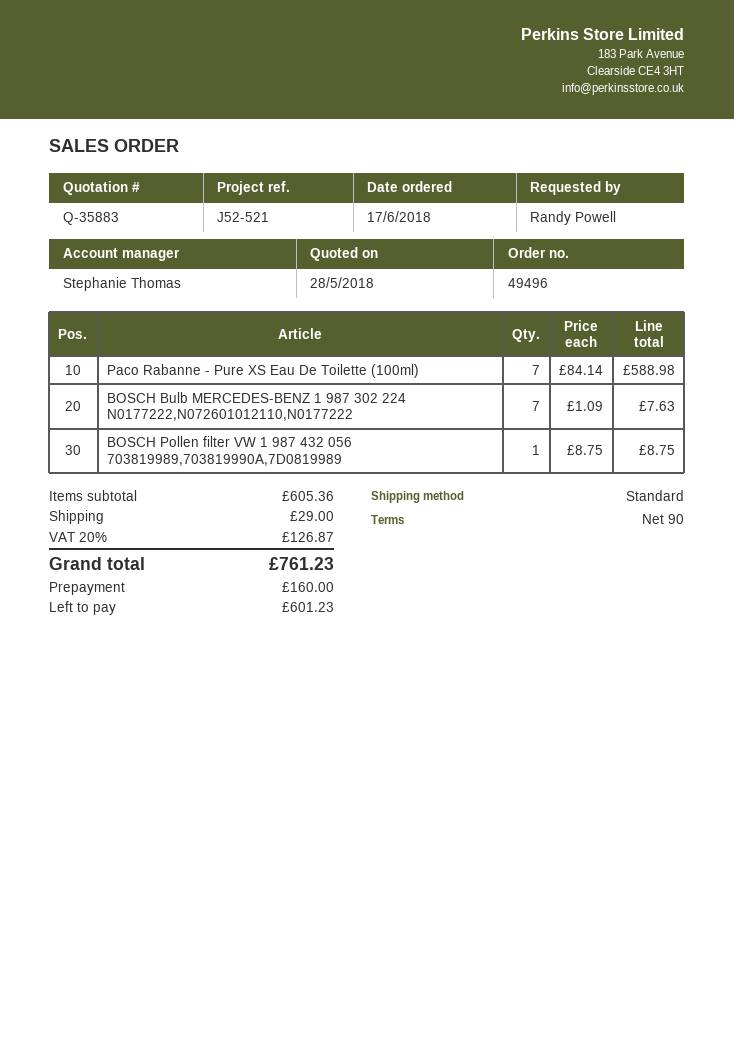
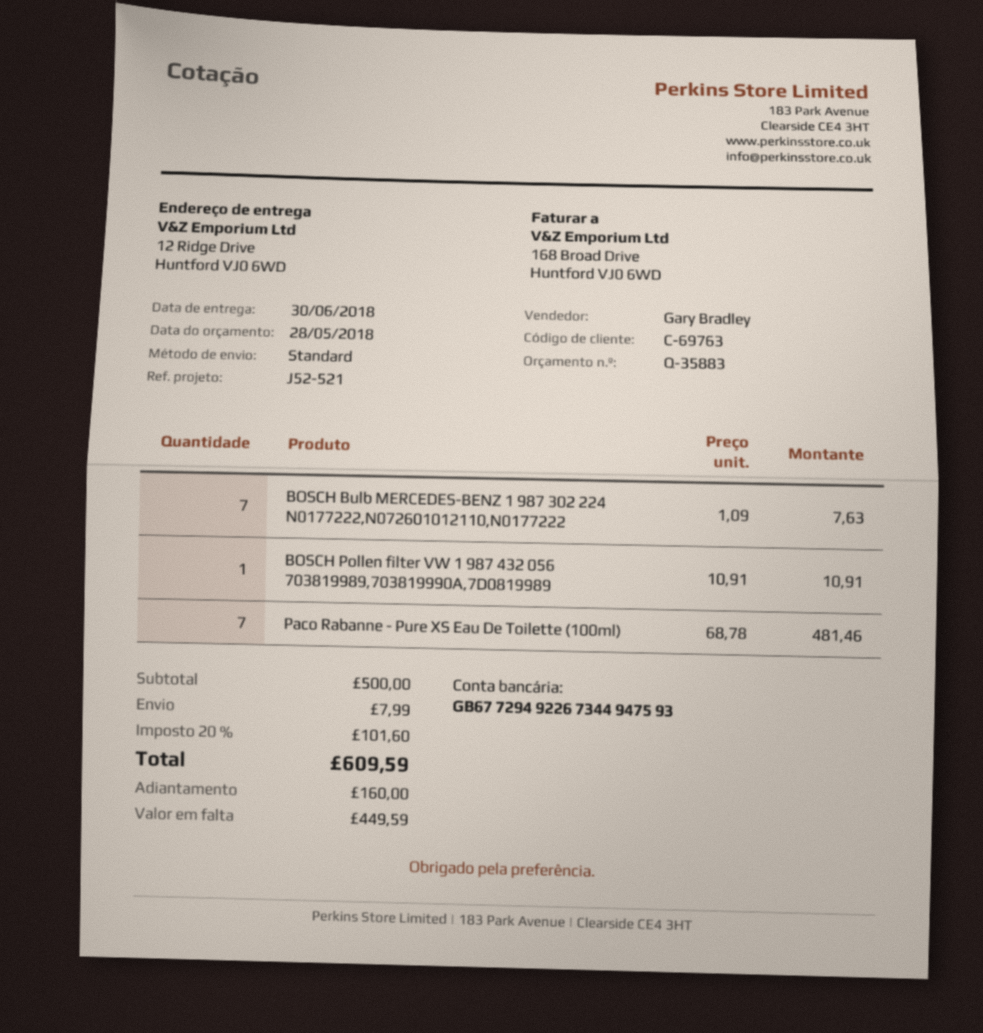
sales rep: Stephanie Thomas -> Gary Bradley
Paco Rabanne - Pure XS Eau De Toilette (100ml): 7 x 84.14 = 588.98 -> 7 x 68.78 = 481.46
BOSCH Pollen filter VW 1 987 432 056 703819989,703819990A,7D0819989: 1 x 8.75 = 8.75 -> 1 x 10.91 = 10.91
subtotal: 605.36 -> 500.00
shipping: 29.00 -> 7.99
tax: 20% = 126.87 -> 20% = 101.60
total: 761.23 -> 609.59
balance: 601.23 -> 449.59

